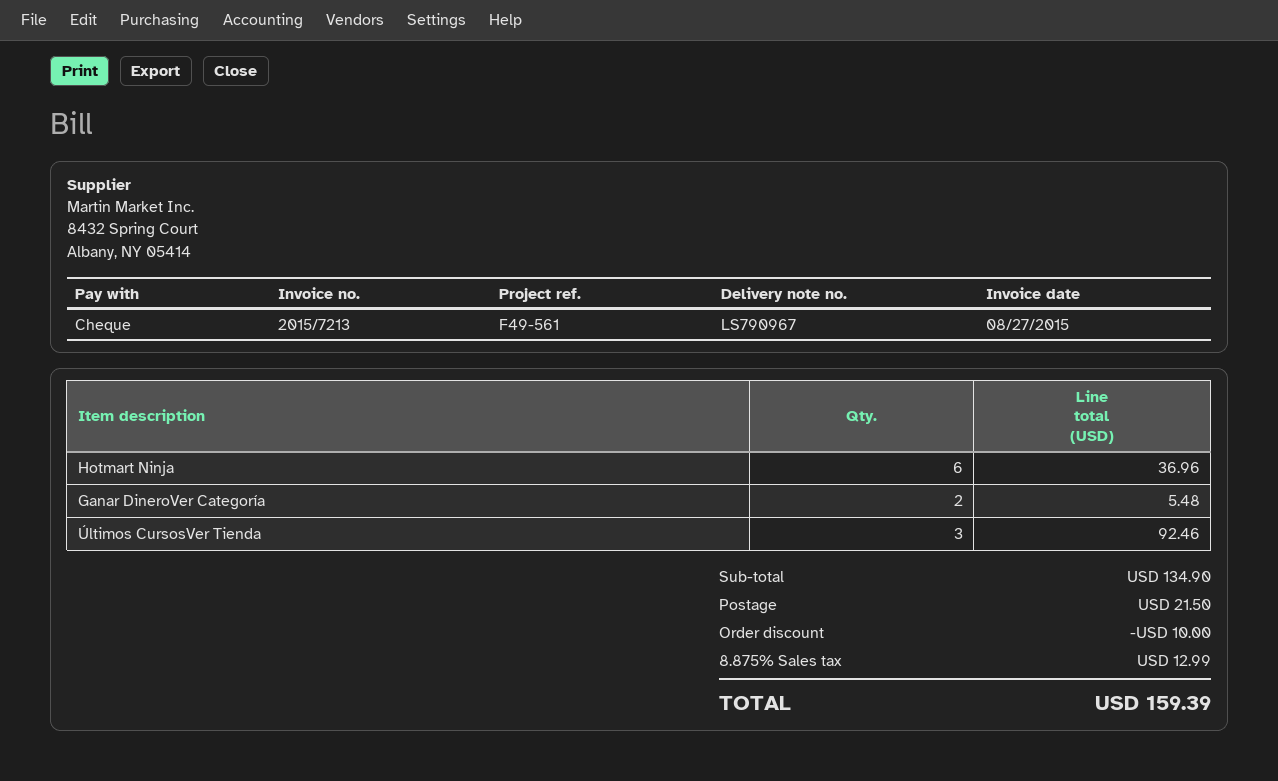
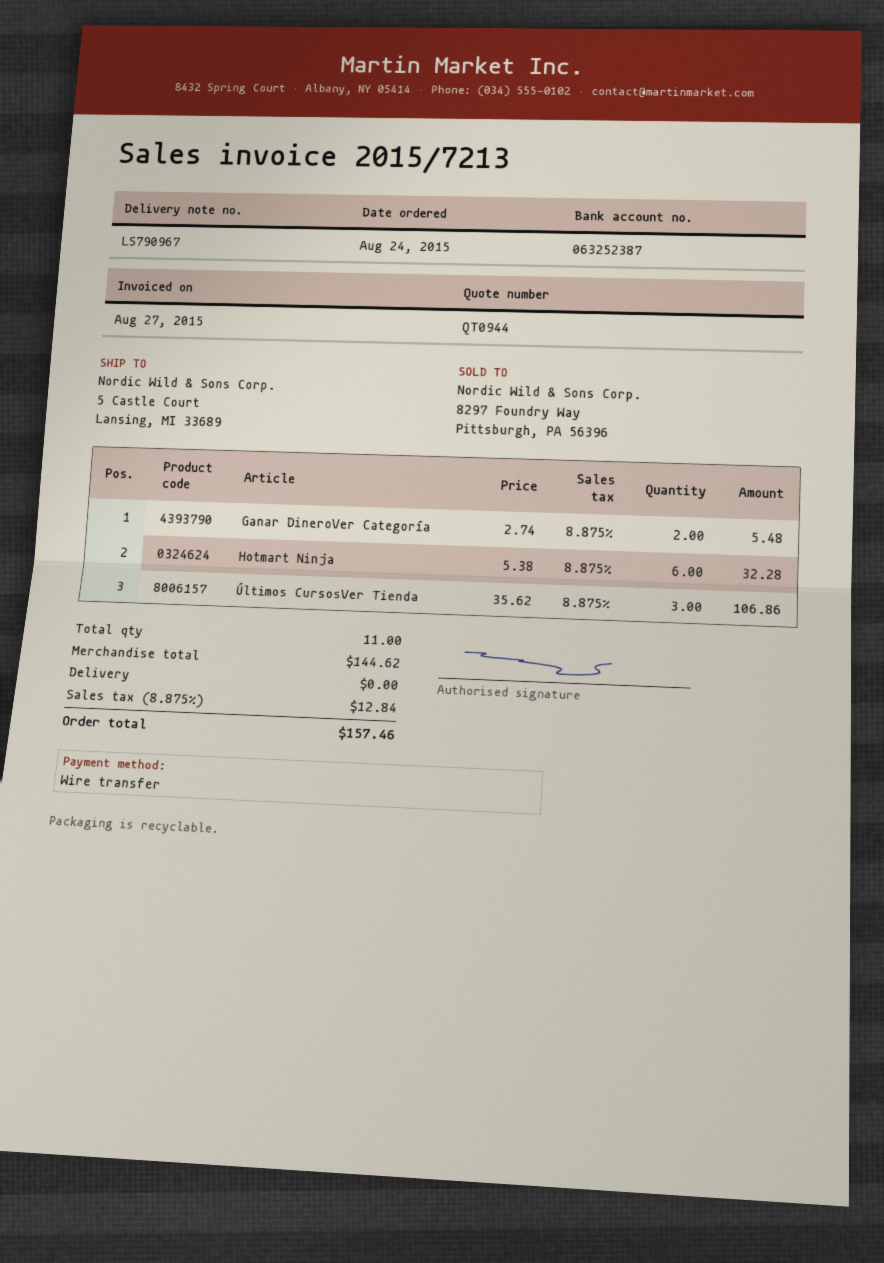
payment method: cheque -> bank transfer
Hotmart Ninja: 6 for 36.96 -> 6 for 32.28
Últimos CursosVer Tienda: 3 for 92.46 -> 3 for 106.86
subtotal: 134.90 -> 144.62
discount: 10.00 -> none
shipping: 21.50 -> 0.00
tax: 8.875% = 12.99 -> 8.875% = 12.84
total: 159.39 -> 157.46

